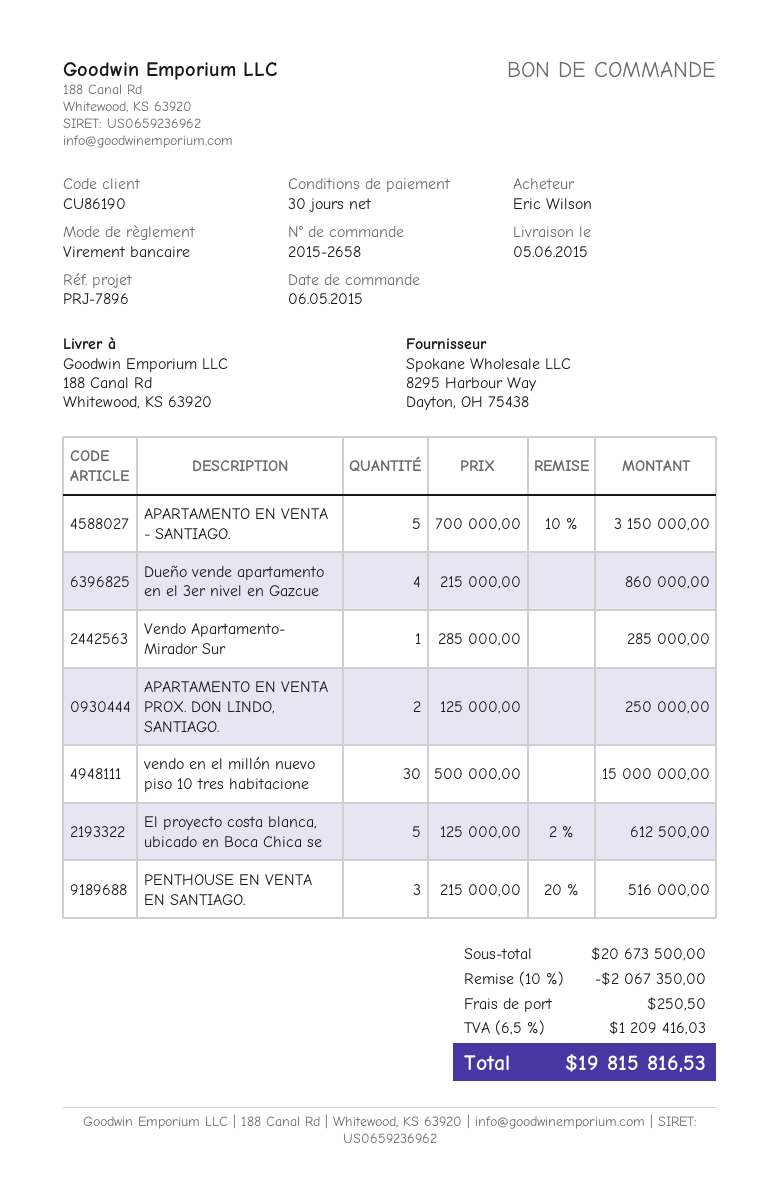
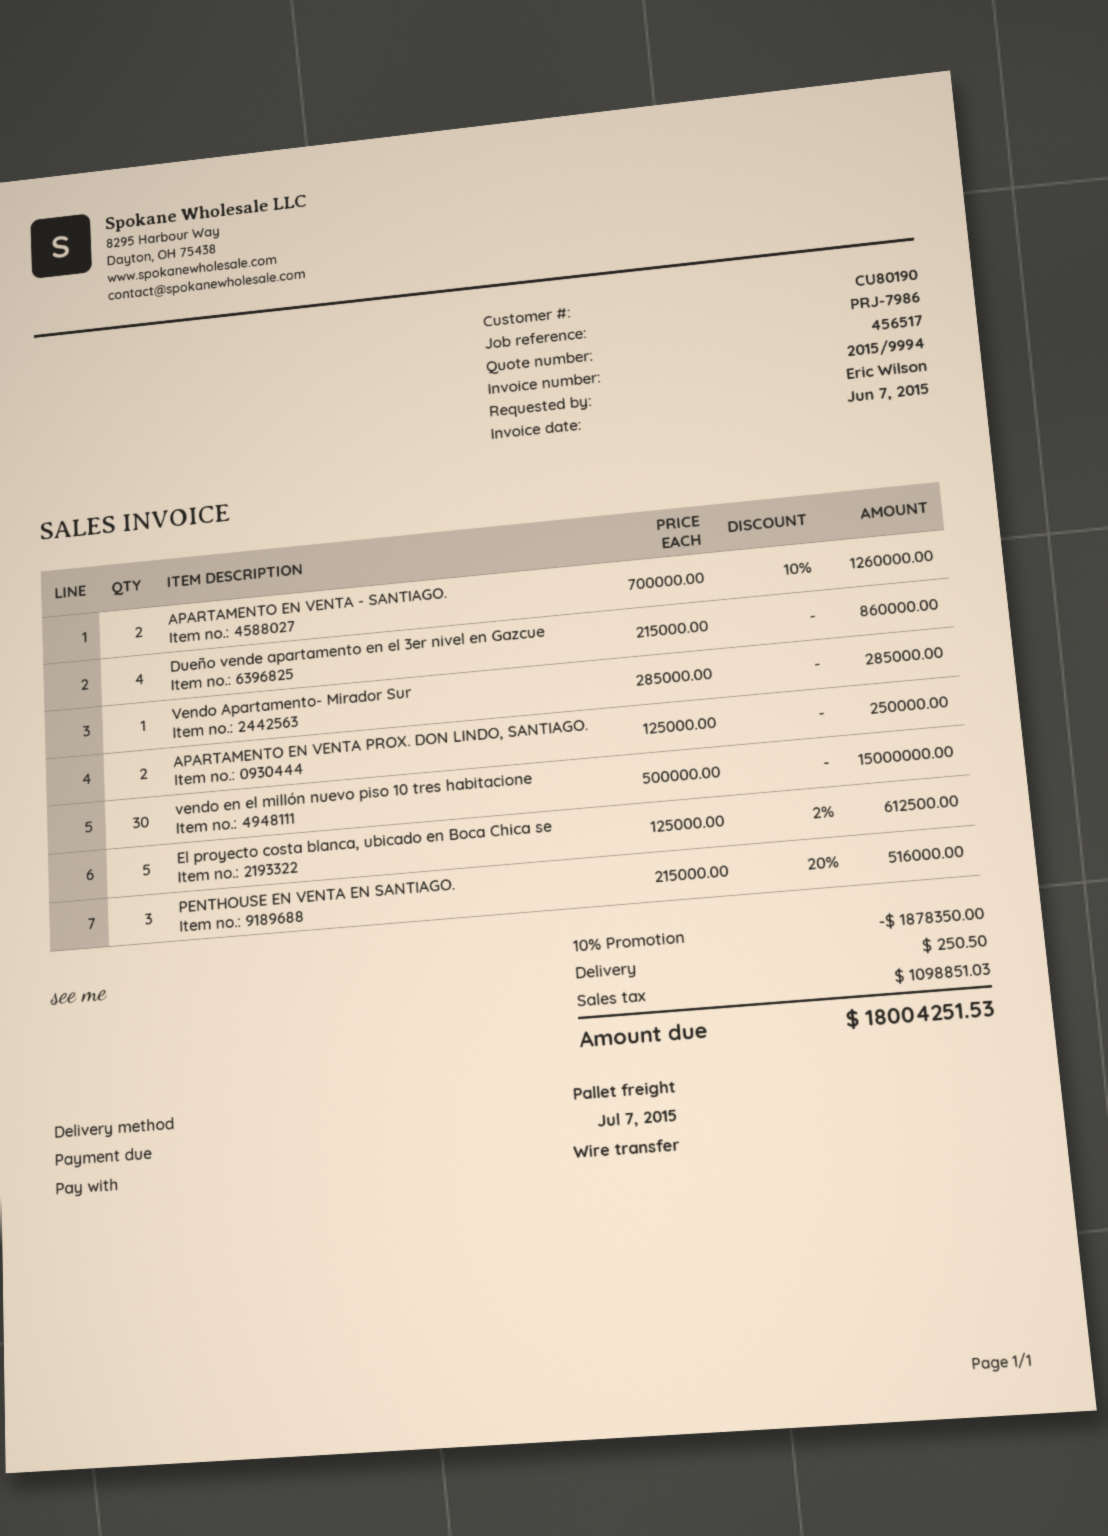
customer number: CU86190 -> CU80190
reference: PRJ-7896 -> PRJ-7986
APARTAMENTO EN VENTA - SANTIAGO.: 5 x 700000.00 - 10% = 3150000.00 -> 2 x 700000.00 - 10% = 1260000.00
discount: 10% = 2067350.00 -> 10% = 1878350.00
tax: 1209416.03 -> 1098851.03
total: 19815816.53 -> 18004251.53

